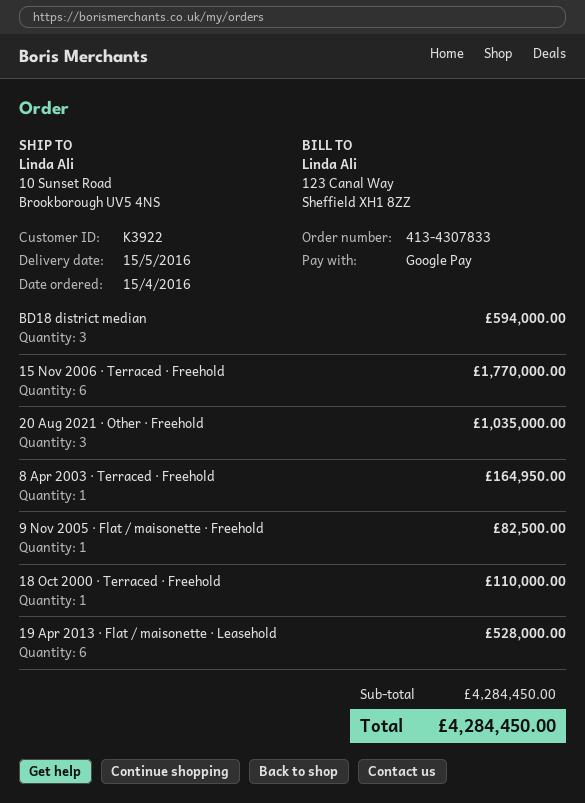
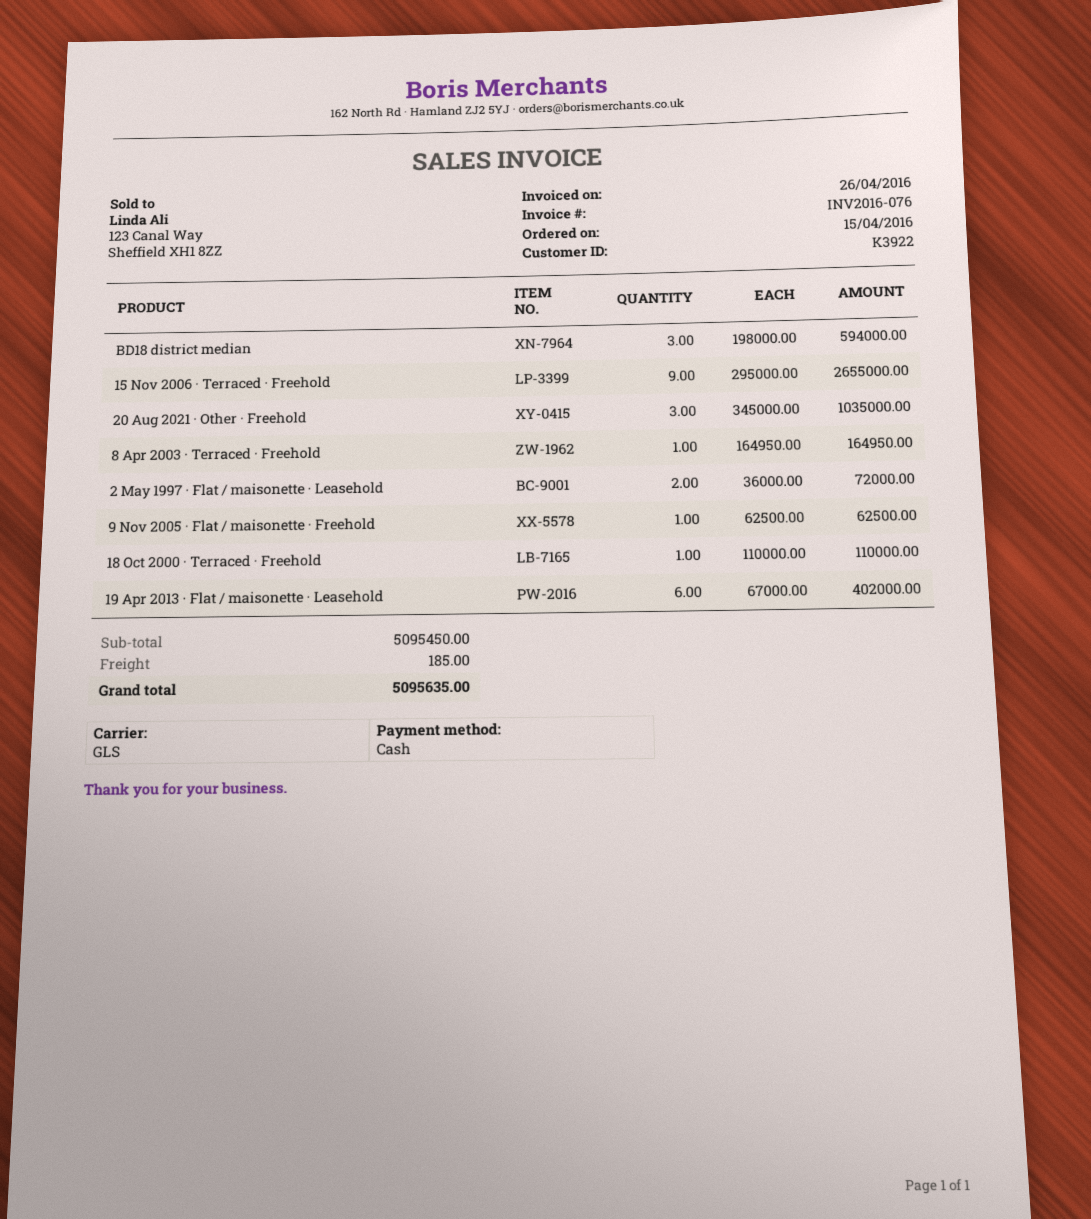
payment method: Google Pay -> cash
15 Nov 2006 · Terraced · Freehold: 6 for 1770000.00 -> 9 for 2655000.00
9 Nov 2005 · Flat / maisonette · Freehold: 1 for 82500.00 -> 1 for 62500.00
19 Apr 2013 · Flat / maisonette · Leasehold: 6 for 528000.00 -> 6 for 402000.00
2 May 1997 · Flat / maisonette · Leasehold: none -> 2 for 72000.00
subtotal: 4284450.00 -> 5095450.00
shipping: none -> 185.00
total: 4284450.00 -> 5095635.00

